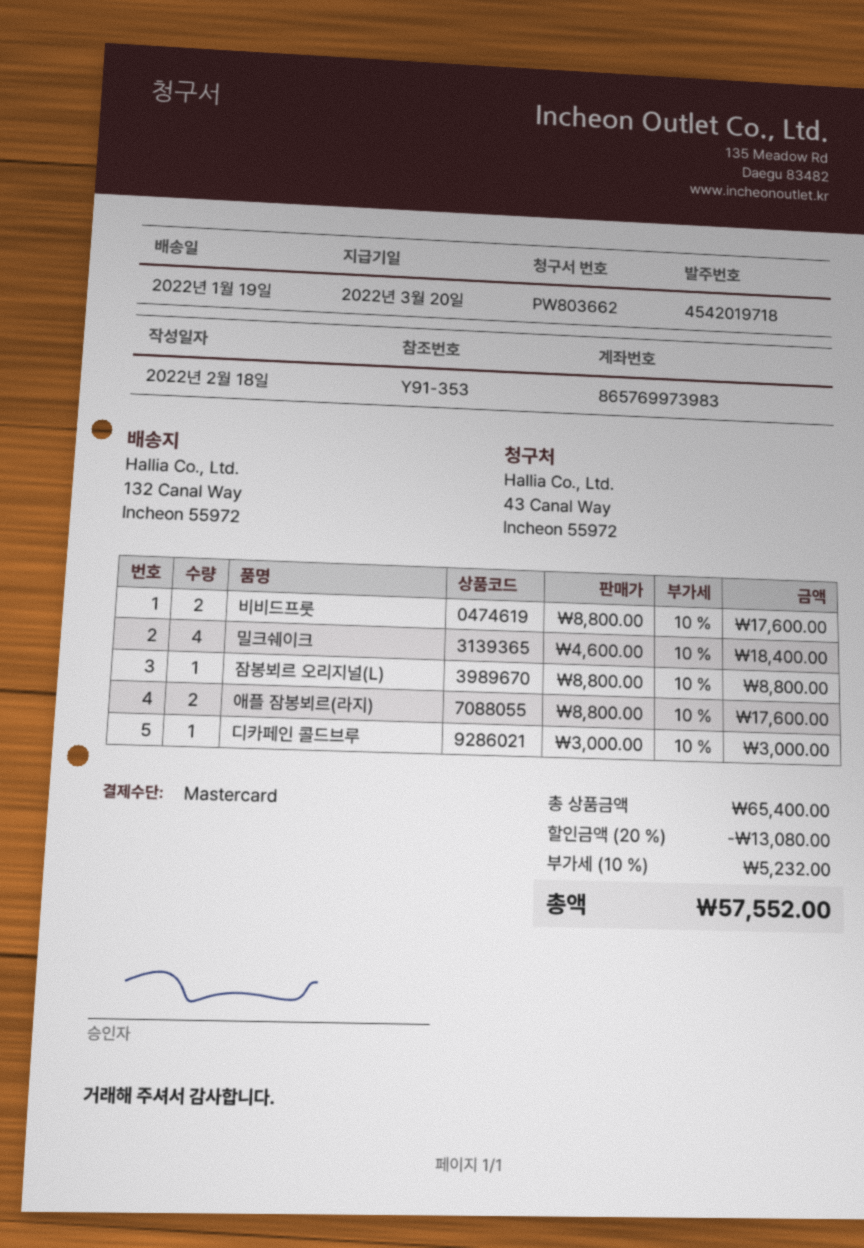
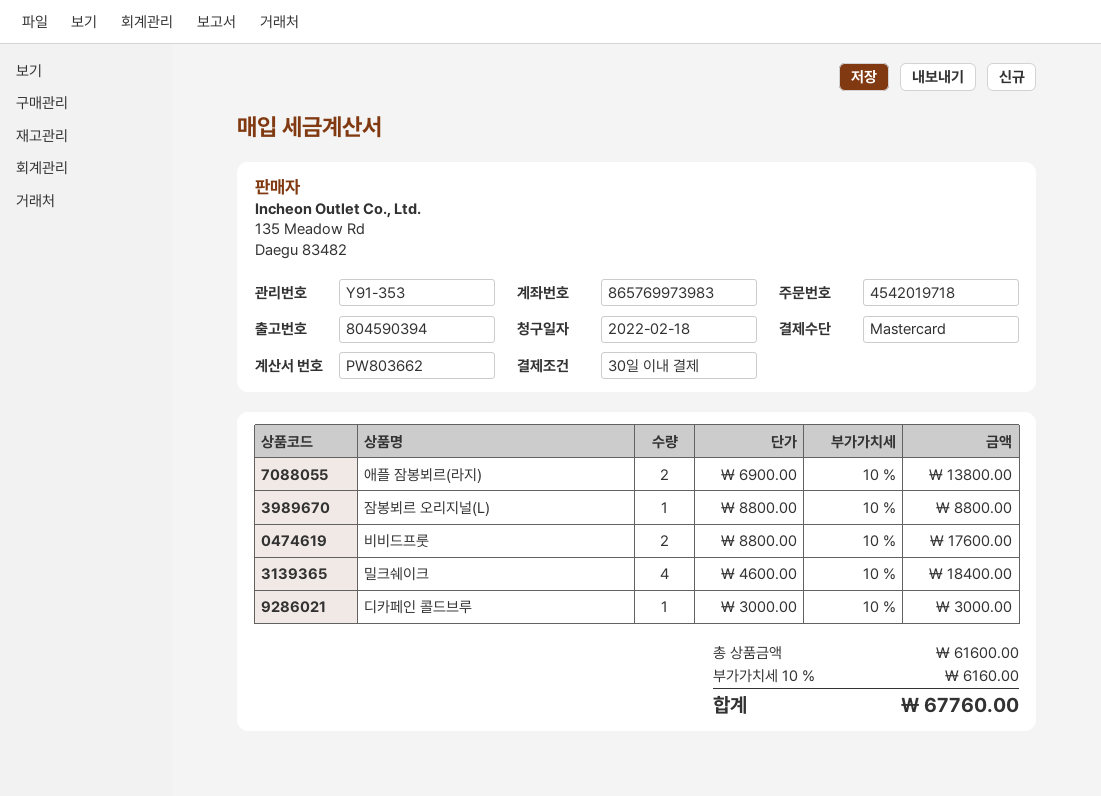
애플 잠봉뵈르(라지): 2 x 8800.00 = 17600.00 -> 2 x 6900.00 = 13800.00
subtotal: 65400.00 -> 61600.00
discount: 20% = 13080.00 -> none
tax: 10% = 5232.00 -> 10% = 6160.00
total: 57552.00 -> 67760.00

